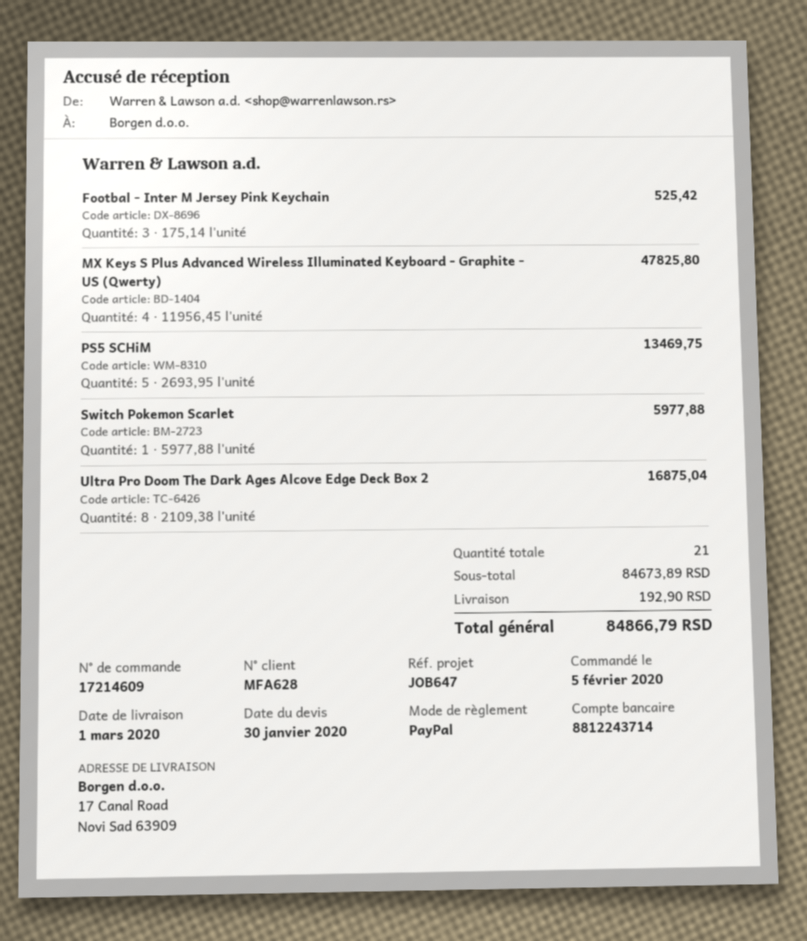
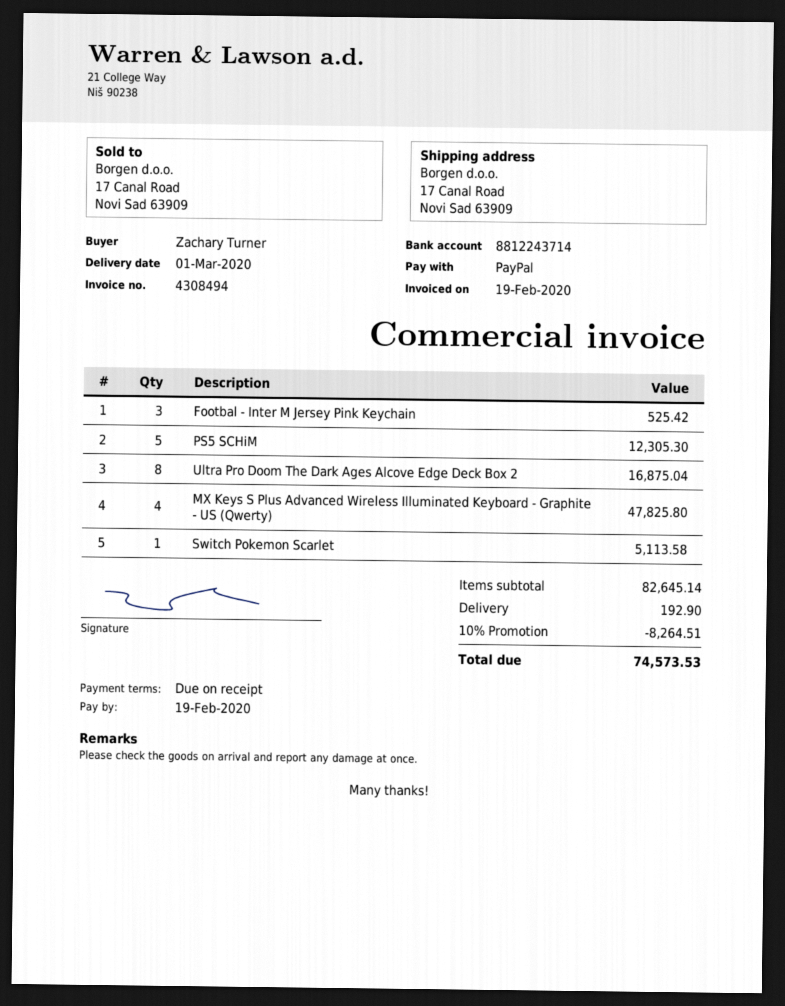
PS5 SCHiM: 5 for 13469.75 -> 5 for 12305.30
Switch Pokemon Scarlet: 1 for 5977.88 -> 1 for 5113.58
subtotal: 84673.89 -> 82645.14
discount: none -> 10% = 8264.51
total: 84866.79 -> 74573.53

